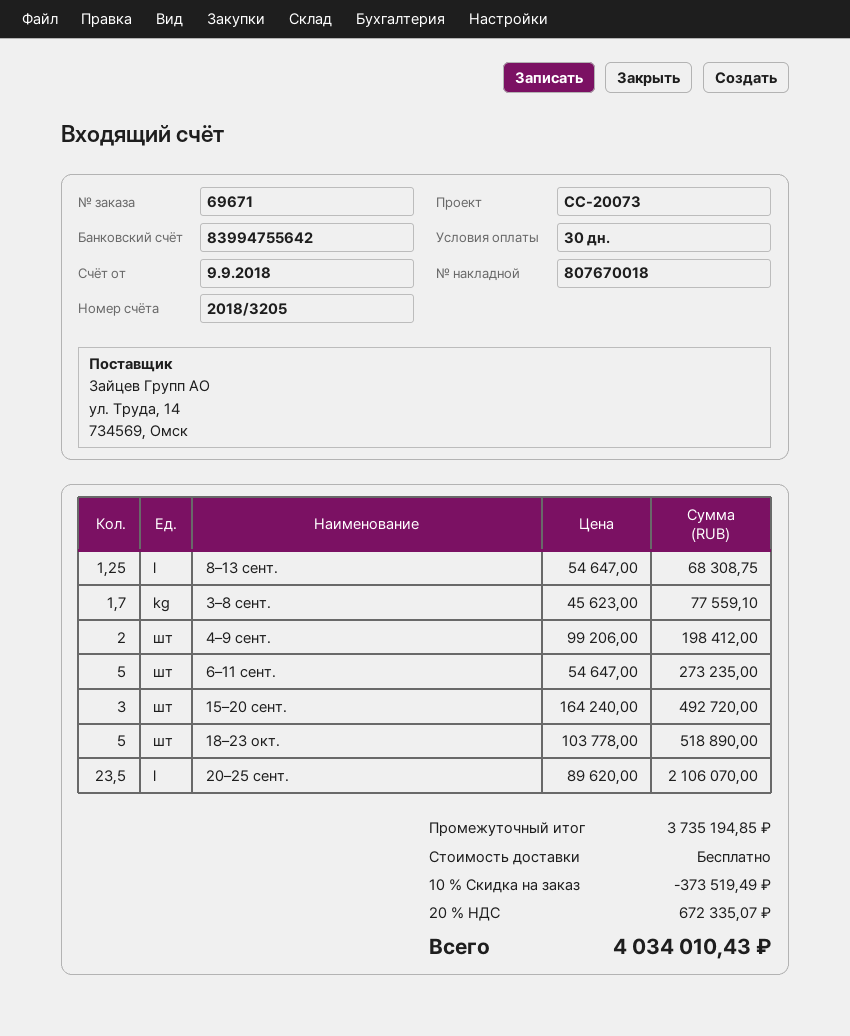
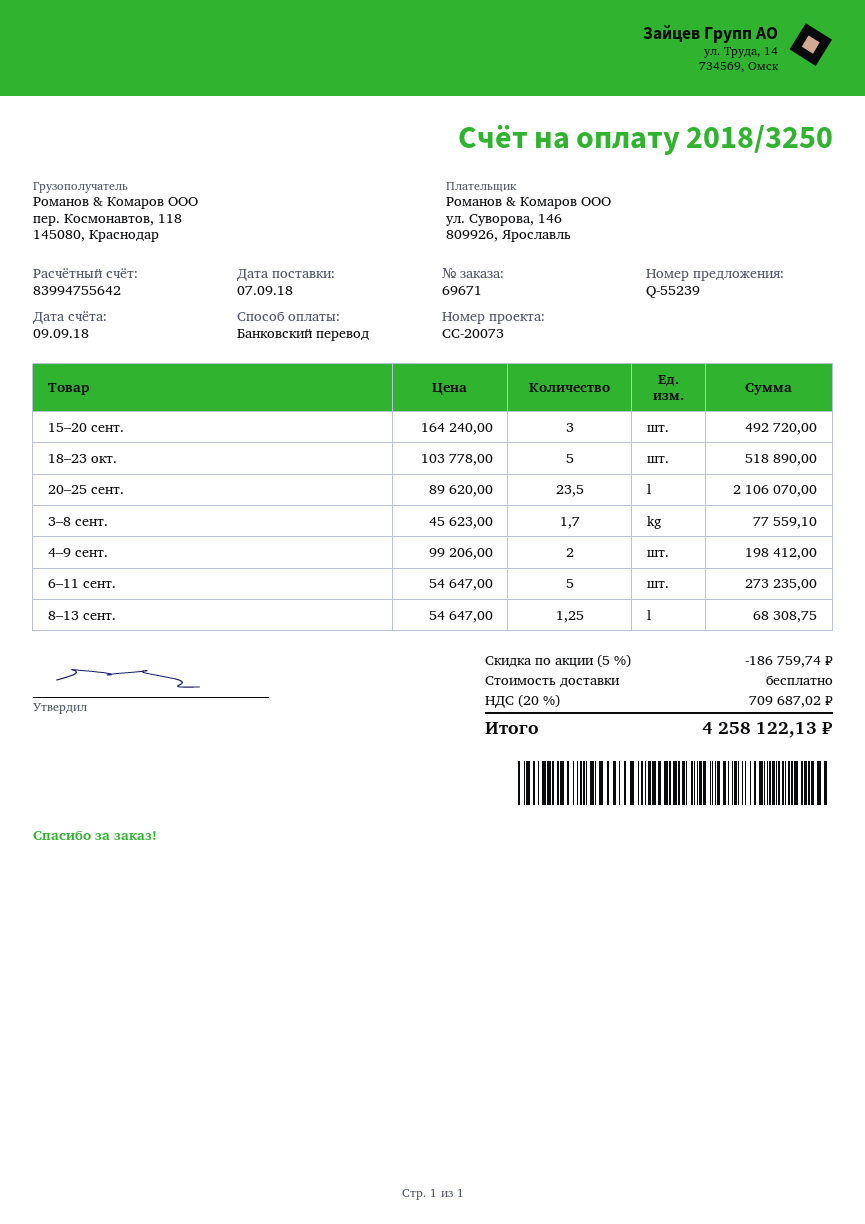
invoice number: 2018/3205 -> 2018/3250
discount: 10% = 373519.49 -> 5% = 186759.74
tax: 20% = 672335.07 -> 20% = 709687.02
total: 4034010.43 -> 4258122.13

